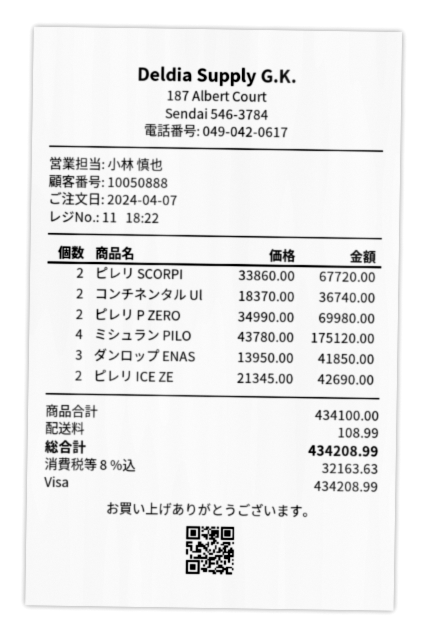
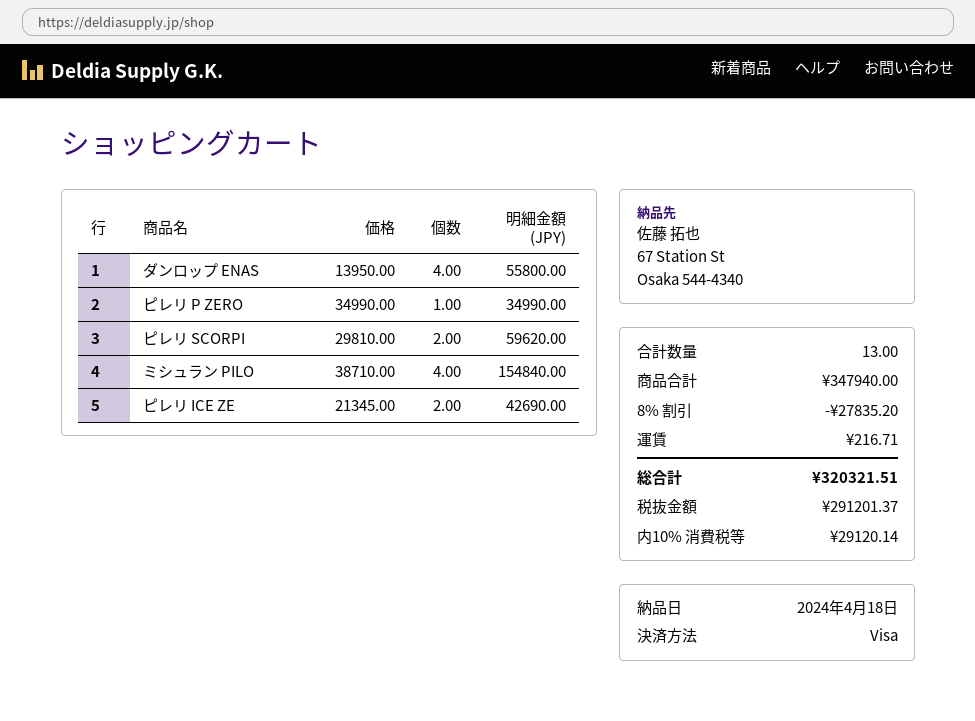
ピレリ SCORPI: 2 x 33860.00 = 67720.00 -> 2 x 29810.00 = 59620.00
コンチネンタル Ul: 2 x 18370.00 = 36740.00 -> none
ピレリ P ZERO: 2 x 34990.00 = 69980.00 -> 1 x 34990.00 = 34990.00
ミシュラン PILO: 4 x 43780.00 = 175120.00 -> 4 x 38710.00 = 154840.00
ダンロップ ENAS: 3 x 13950.00 = 41850.00 -> 4 x 13950.00 = 55800.00
subtotal: 434100.00 -> 347940.00
discount: none -> 8% = 27835.20
shipping: 108.99 -> 216.71
tax: 8% = 32163.63 -> 10% = 29120.14
total: 434208.99 -> 320321.51

